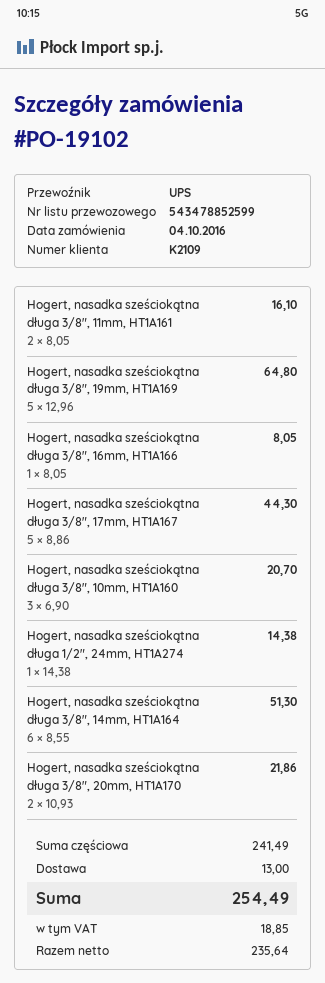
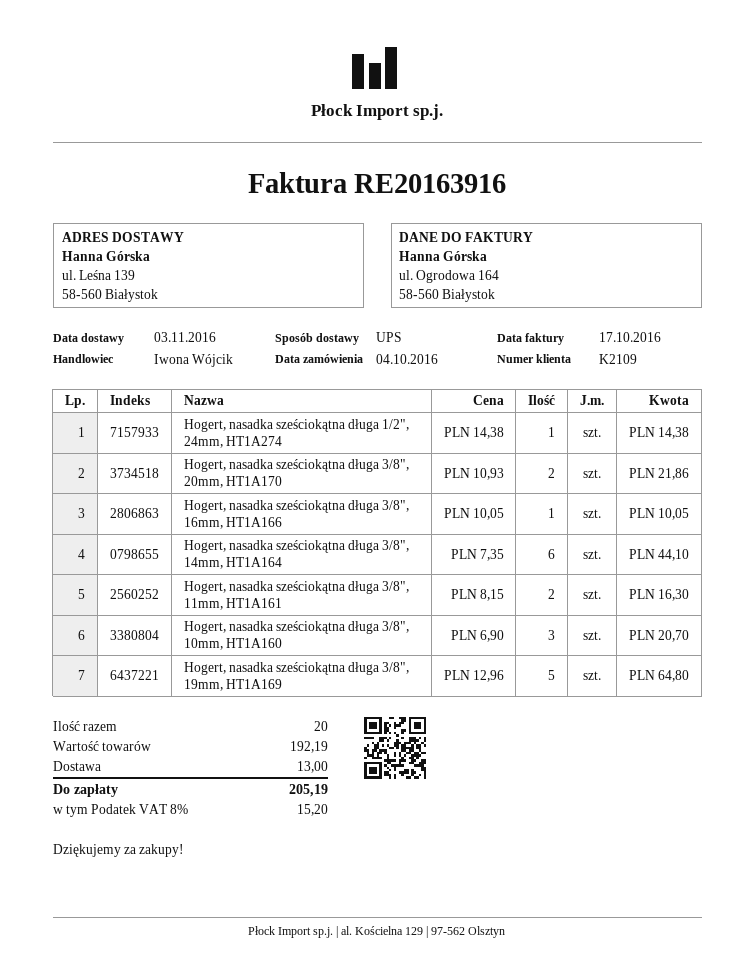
Hogert, nasadka sześciokątna długa 3/8", 11mm, HT1A161: 2 x 8.05 = 16.10 -> 2 x 8.15 = 16.30
Hogert, nasadka sześciokątna długa 3/8", 16mm, HT1A166: 1 x 8.05 = 8.05 -> 1 x 10.05 = 10.05
Hogert, nasadka sześciokątna długa 3/8", 17mm, HT1A167: 5 x 8.86 = 44.30 -> none
Hogert, nasadka sześciokątna długa 3/8", 14mm, HT1A164: 6 x 8.55 = 51.30 -> 6 x 7.35 = 44.10
subtotal: 241.49 -> 192.19
tax: 18.85 -> 15.20
total: 254.49 -> 205.19

